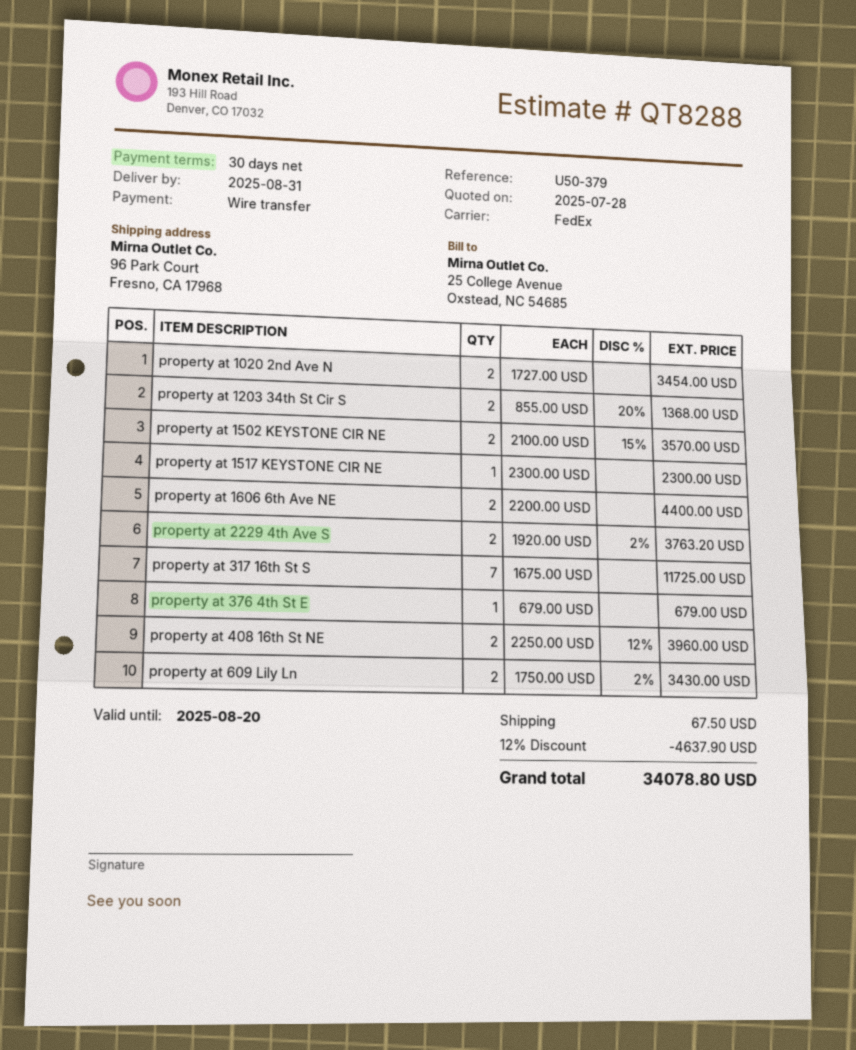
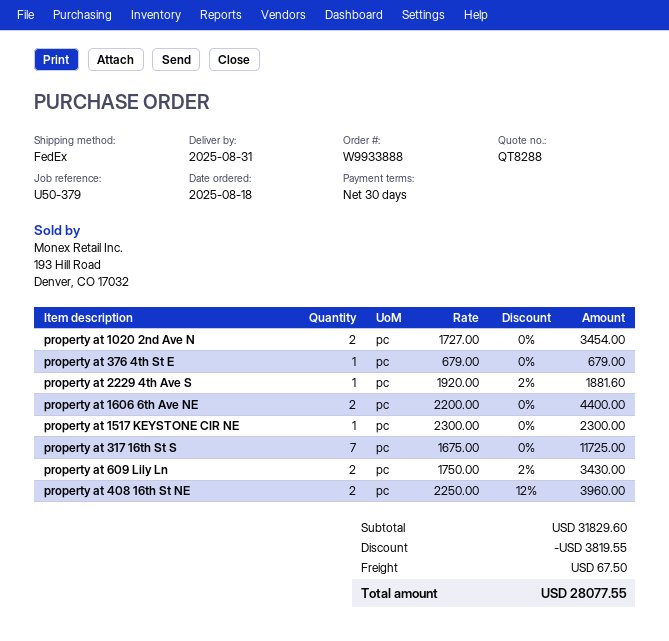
property at 1203 34th St Cir S: 2 x 855.00 - 20% = 1368.00 -> none
property at 1502 KEYSTONE CIR NE: 2 x 2100.00 - 15% = 3570.00 -> none
property at 2229 4th Ave S: 2 x 1920.00 - 2% = 3763.20 -> 1 x 1920.00 - 2% = 1881.60
discount: 4637.90 -> 3819.55
total: 34078.80 -> 28077.55

